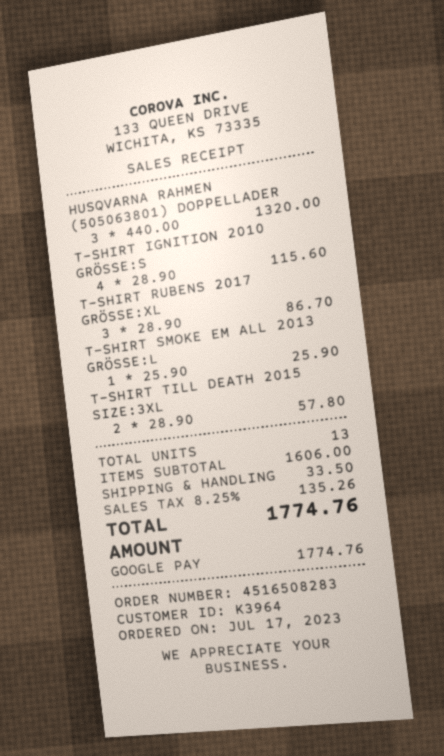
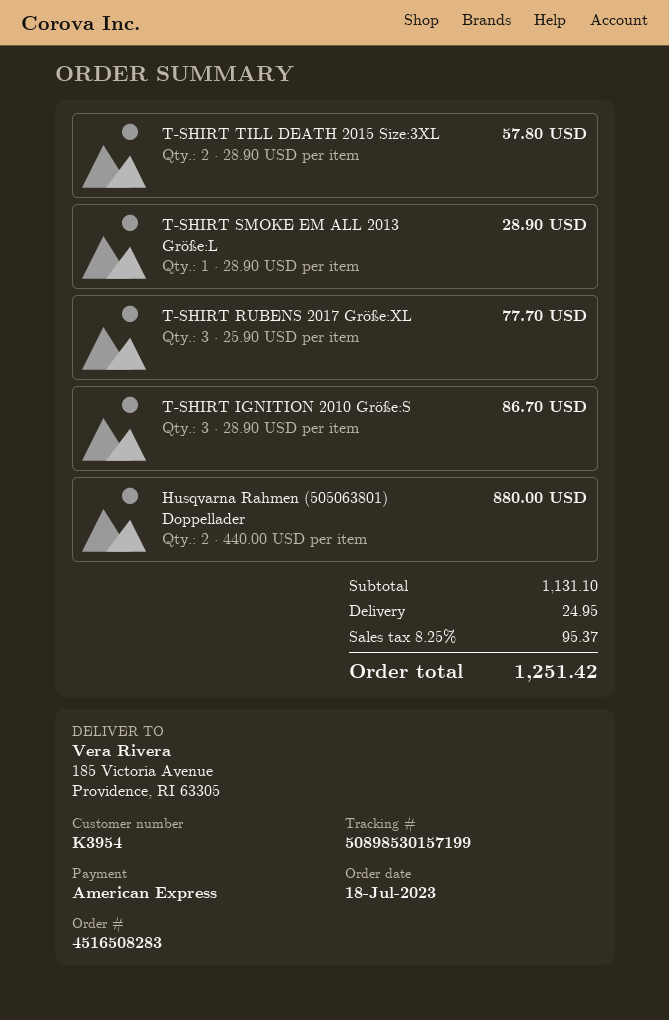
order date: 2023-07-17 -> 2023-07-18
customer number: K3964 -> K3954
payment method: Google Pay -> American Express
HUSQVARNA RAHMEN (505063801) DOPPELLADER: 3 x 440.00 = 1320.00 -> 2 x 440.00 = 880.00
T-SHIRT IGNITION 2010 GRÖSSE:S: 4 x 28.90 = 115.60 -> 3 x 28.90 = 86.70
T-SHIRT RUBENS 2017 GRÖSSE:XL: 3 x 28.90 = 86.70 -> 3 x 25.90 = 77.70
T-SHIRT SMOKE EM ALL 2013 GRÖSSE:L: 1 x 25.90 = 25.90 -> 1 x 28.90 = 28.90
subtotal: 1606.00 -> 1131.10
shipping: 33.50 -> 24.95
tax: 8.25% = 135.26 -> 8.25% = 95.37
total: 1774.76 -> 1251.42

